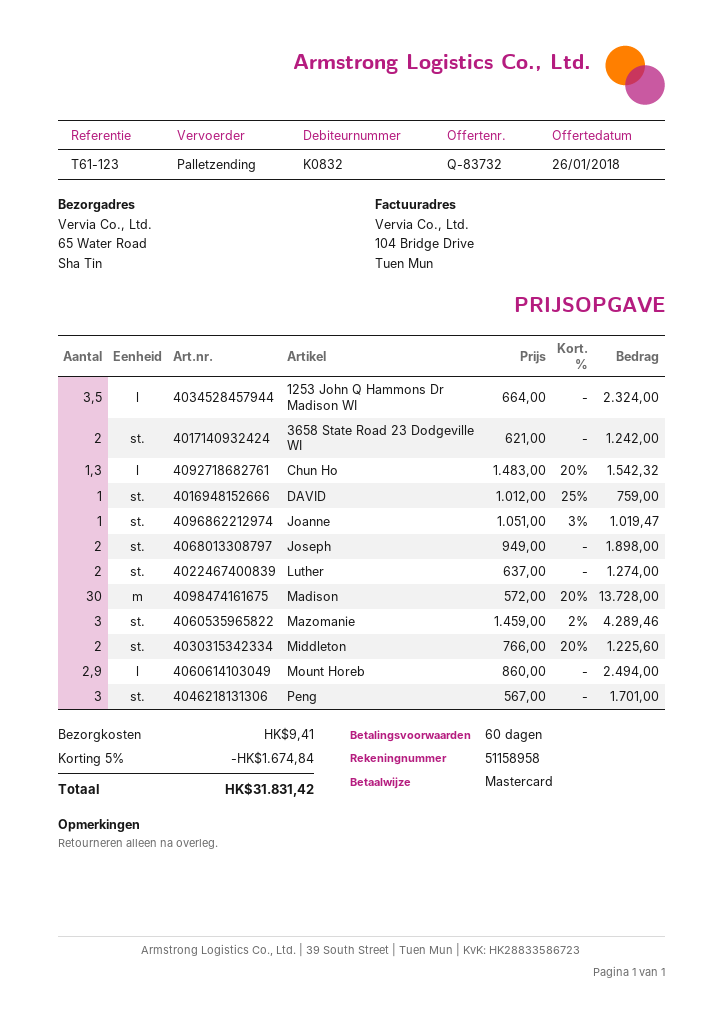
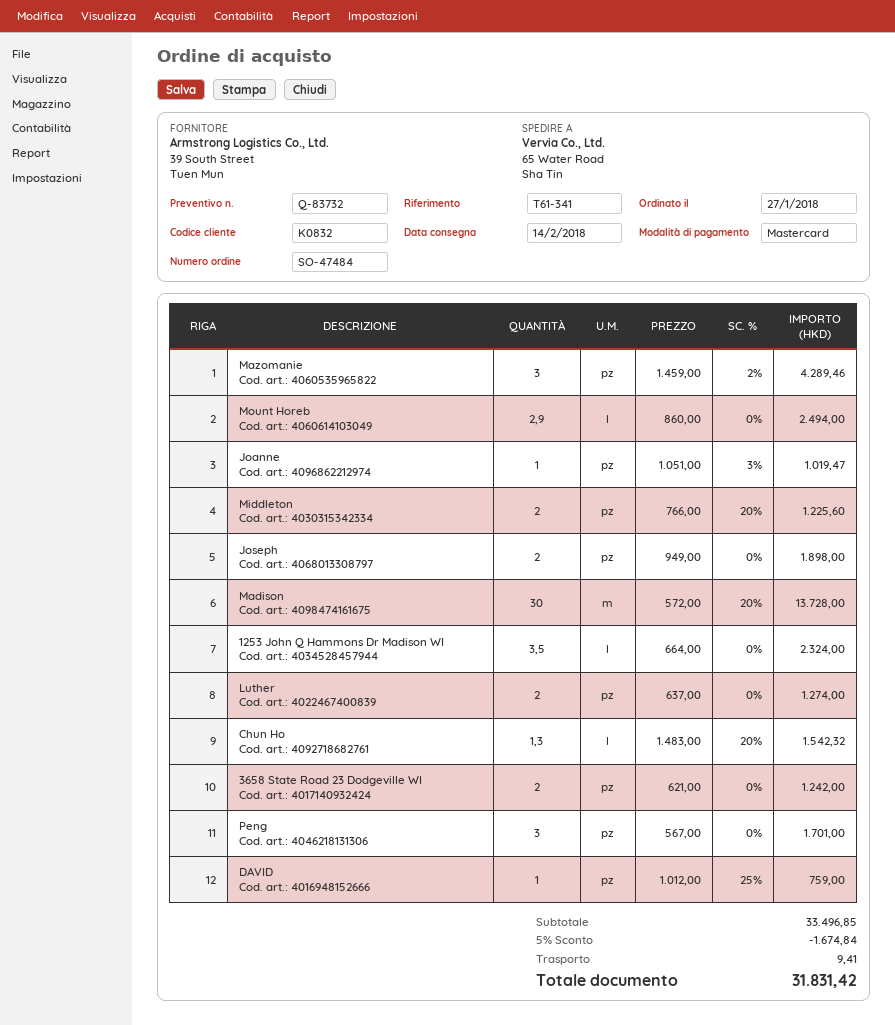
reference: T61-123 -> T61-341

